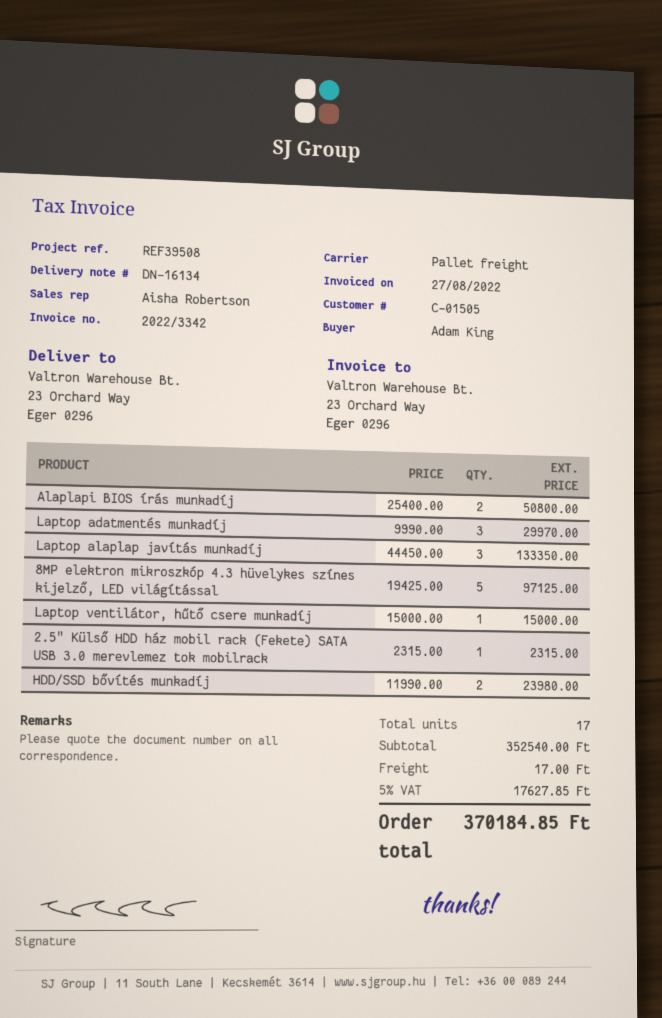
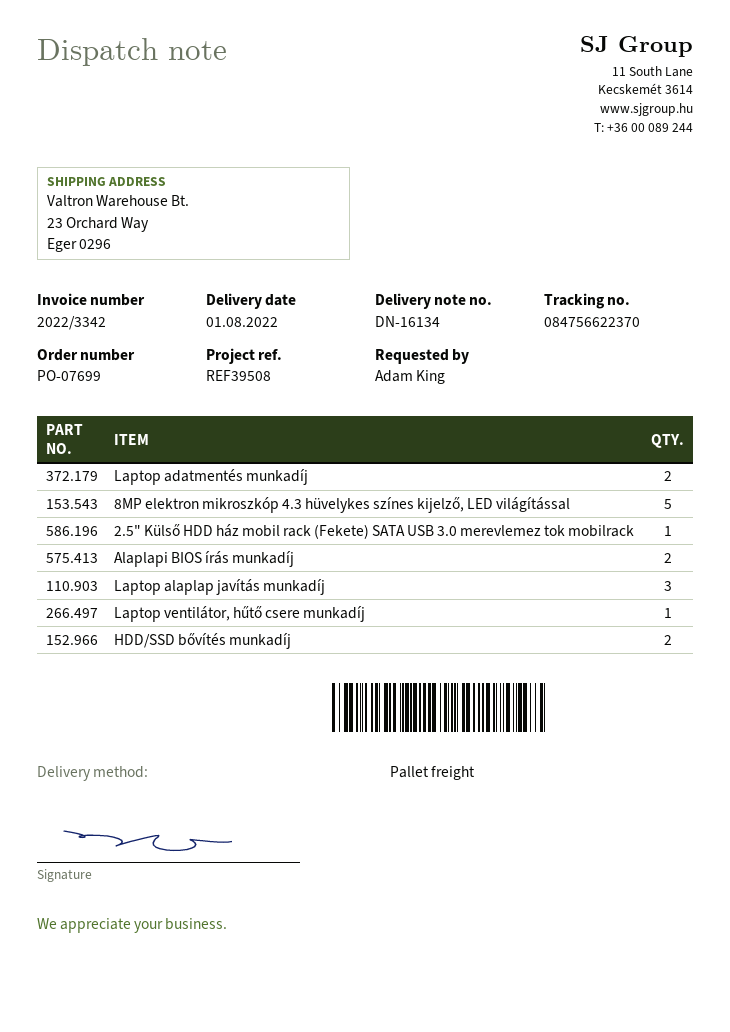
Laptop adatmentés munkadíj: 3 -> 2

